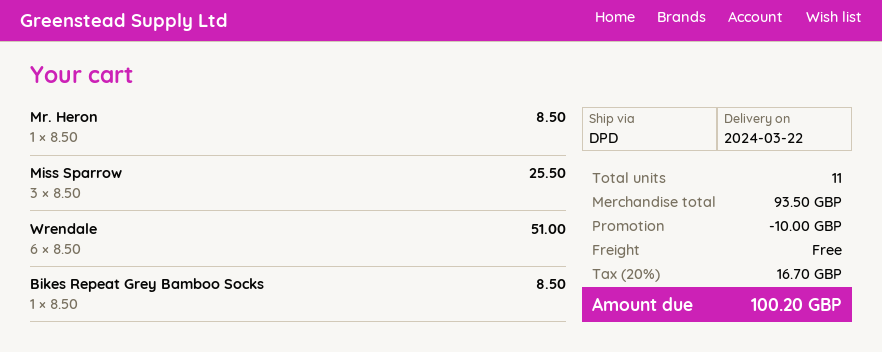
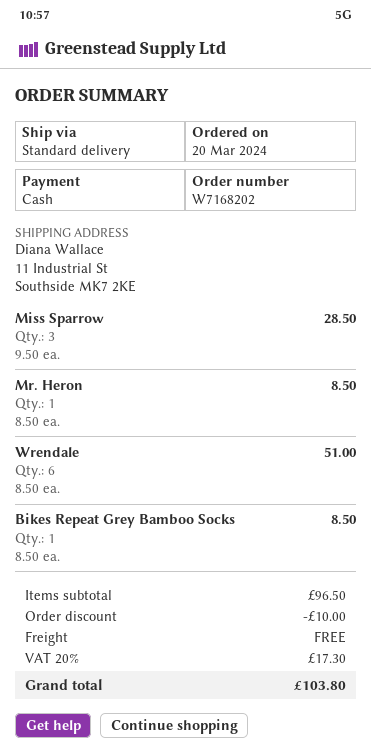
shipping method: DPD -> standard
Miss Sparrow: 3 x 8.50 = 25.50 -> 3 x 9.50 = 28.50
subtotal: 93.50 -> 96.50
tax: 20% = 16.70 -> 20% = 17.30
total: 100.20 -> 103.80

